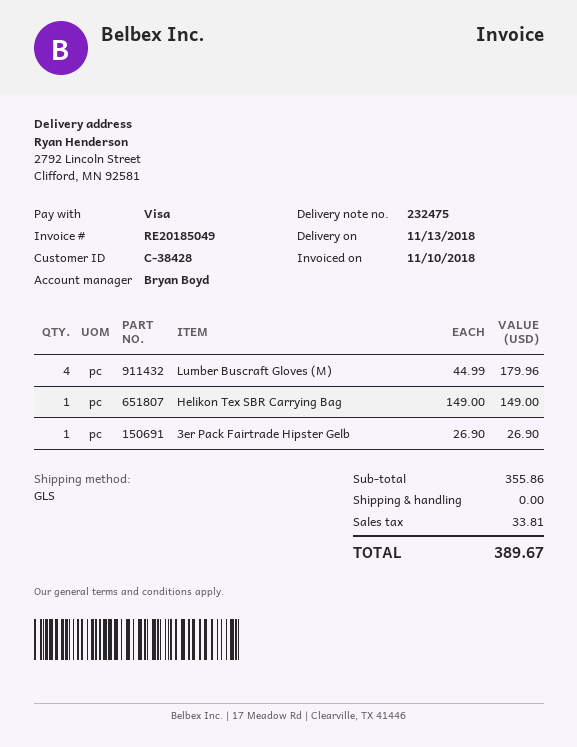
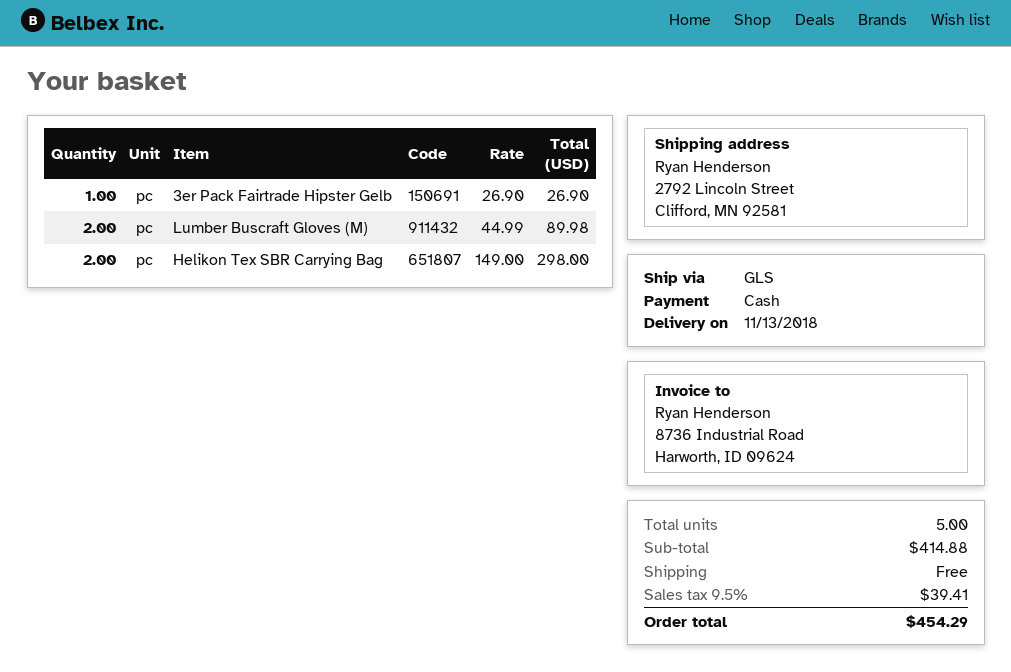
payment method: Visa -> cash
Lumber Buscraft Gloves (M): 4 x 44.99 = 179.96 -> 2 x 44.99 = 89.98
Helikon Tex SBR Carrying Bag: 1 x 149.00 = 149.00 -> 2 x 149.00 = 298.00
subtotal: 355.86 -> 414.88
tax: 33.81 -> 39.41
total: 389.67 -> 454.29

